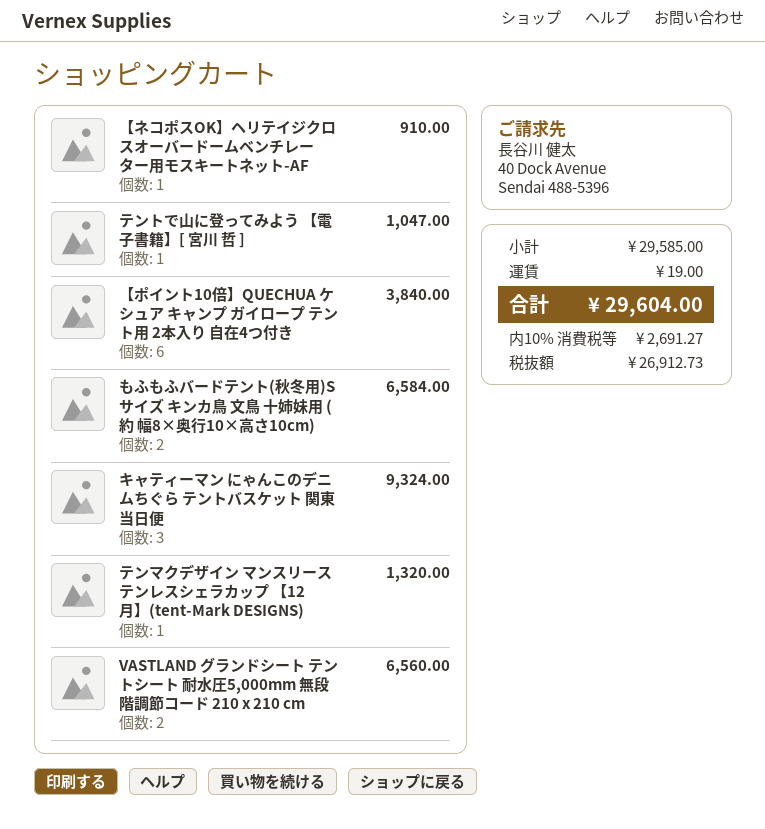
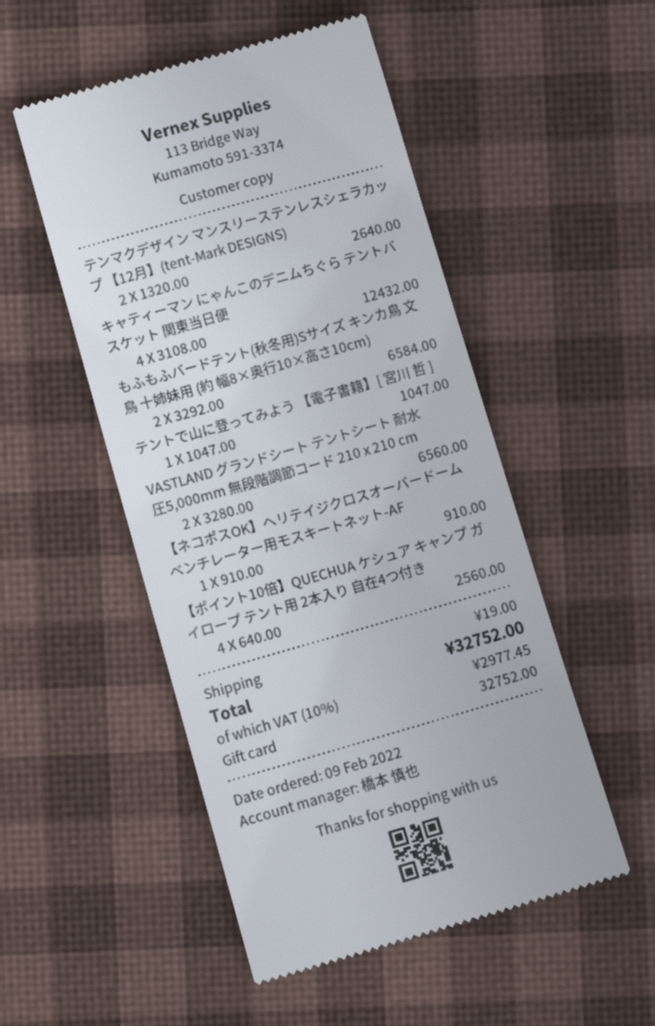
【ポイント10倍】QUECHUA ケシュア キャンプ ガイロープ テント用 2本入り 自在4つ付き: 6 for 3840.00 -> 4 for 2560.00
キャティーマン にゃんこのデニムちぐら テントバスケット 関東当日便: 3 for 9324.00 -> 4 for 12432.00
テンマクデザイン マンスリーステンレスシェラカップ 【12月】(tent-Mark DESIGNS): 1 for 1320.00 -> 2 for 2640.00
tax: 10% = 2691.27 -> 10% = 2977.45
total: 29604.00 -> 32752.00

